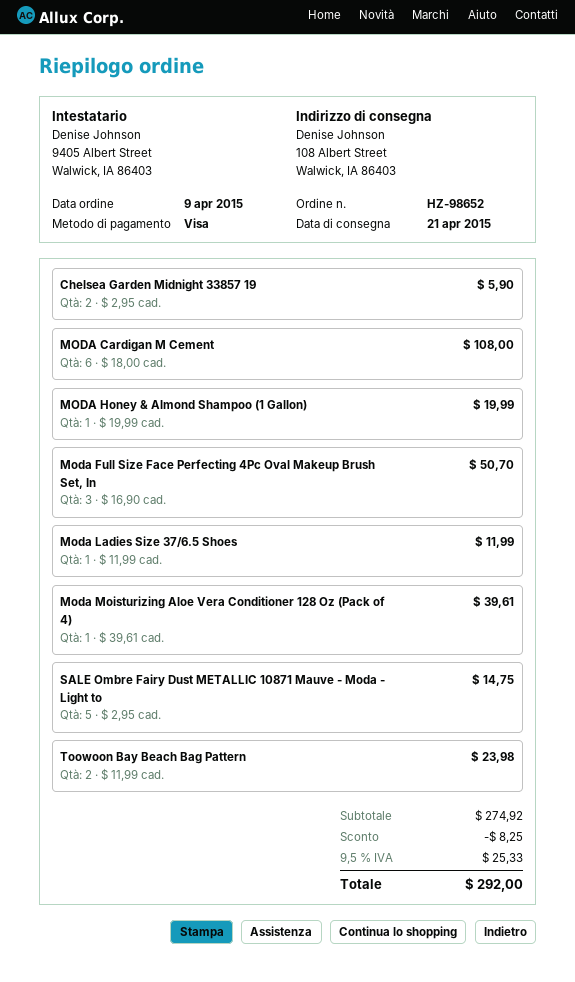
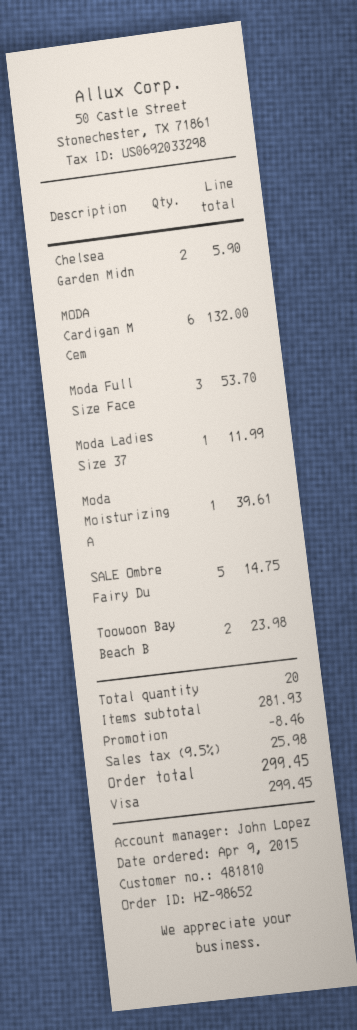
MODA Cardigan M Cement: 6 for 108.00 -> 6 for 132.00
MODA Honey & Almond Shampoo (1 Gallon): 1 for 19.99 -> none
Moda Full Size Face Perfecting 4Pc Oval Makeup Brush Set, In: 3 for 50.70 -> 3 for 53.70
subtotal: 274.92 -> 281.93
discount: 8.25 -> 8.46
tax: 9.5% = 25.33 -> 9.5% = 25.98
total: 292.00 -> 299.45

